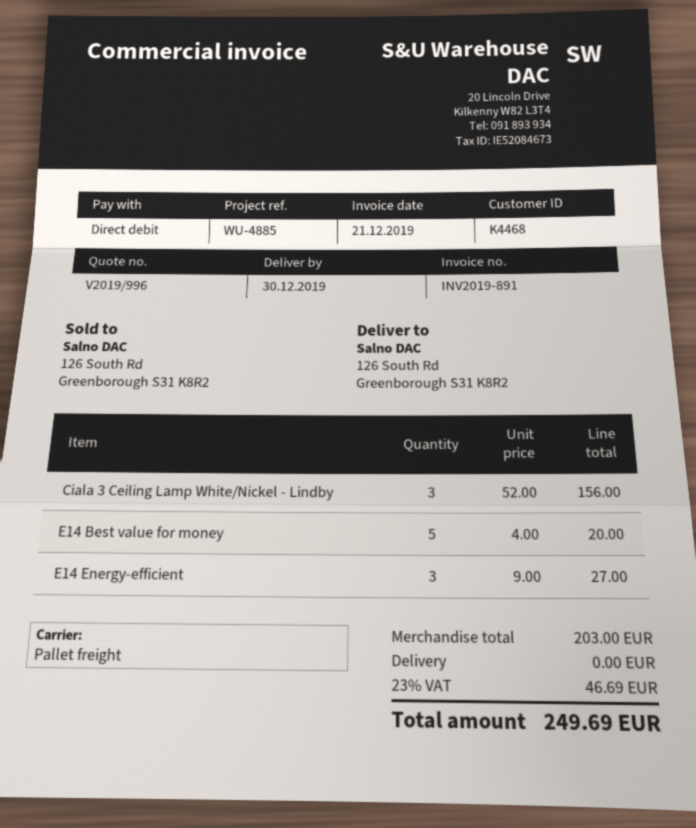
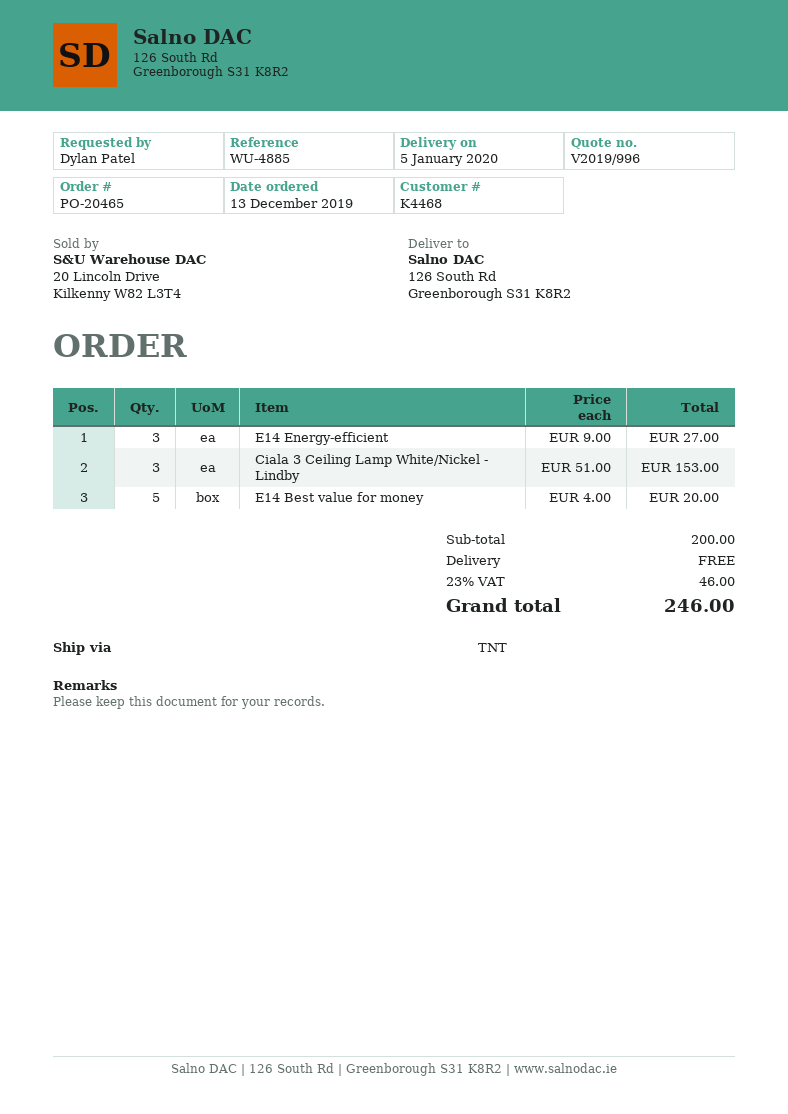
delivery date: 2019-12-30 -> 2020-01-05
shipping method: pallet freight -> TNT
Ciala 3 Ceiling Lamp White/Nickel - Lindby: 3 x 52.00 = 156.00 -> 3 x 51.00 = 153.00
subtotal: 203.00 -> 200.00
tax: 23% = 46.69 -> 23% = 46.00
total: 249.69 -> 246.00

